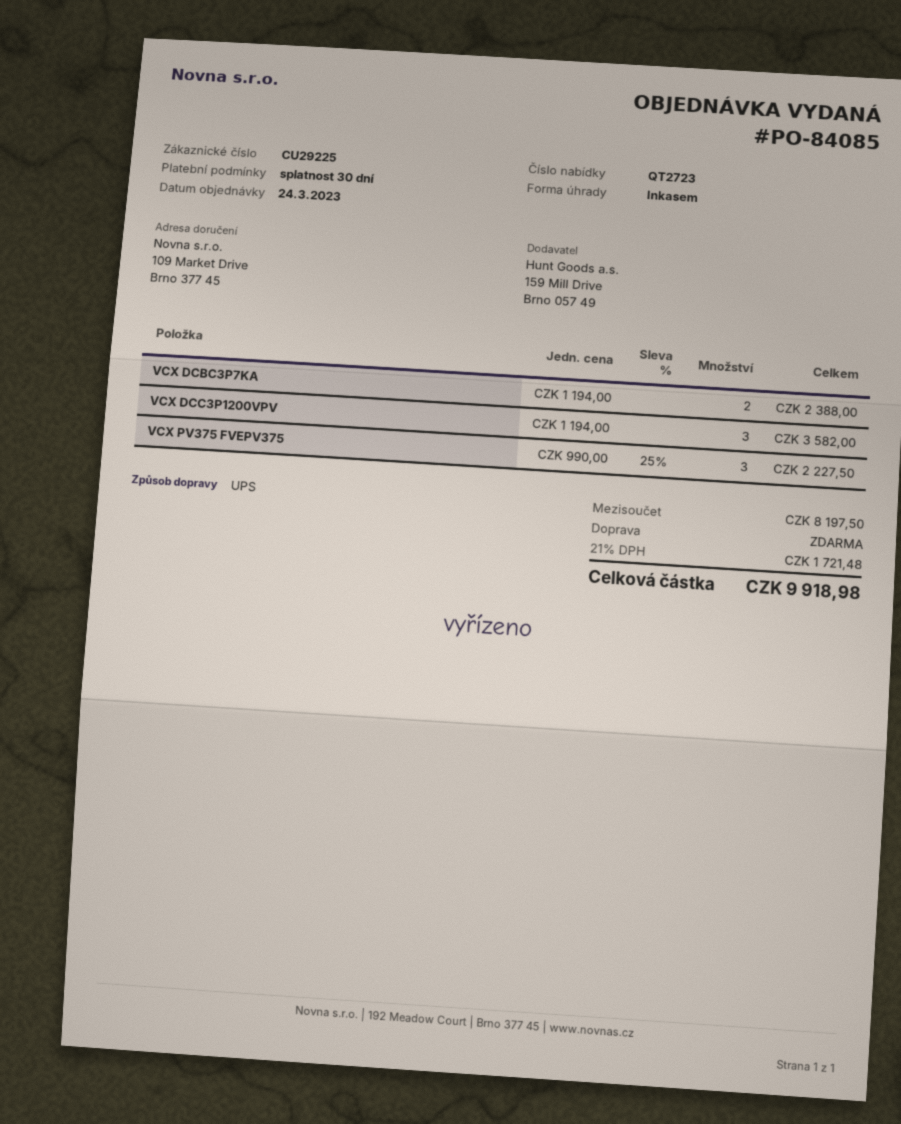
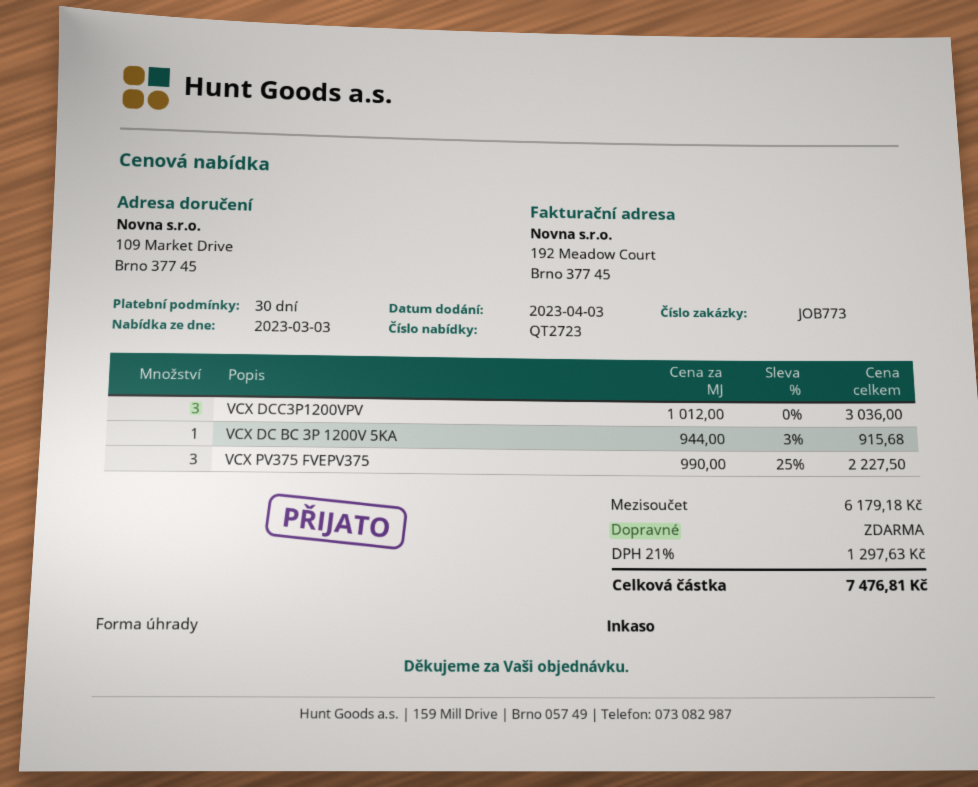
VCX DCBC3P7KA: 2 x 1194.00 = 2388.00 -> none
VCX DCC3P1200VPV: 3 x 1194.00 = 3582.00 -> 3 x 1012.00 = 3036.00
VCX DC BC 3P 1200V 5KA: none -> 1 x 944.00 - 3% = 915.68
subtotal: 8197.50 -> 6179.18
tax: 21% = 1721.48 -> 21% = 1297.63
total: 9918.98 -> 7476.81

